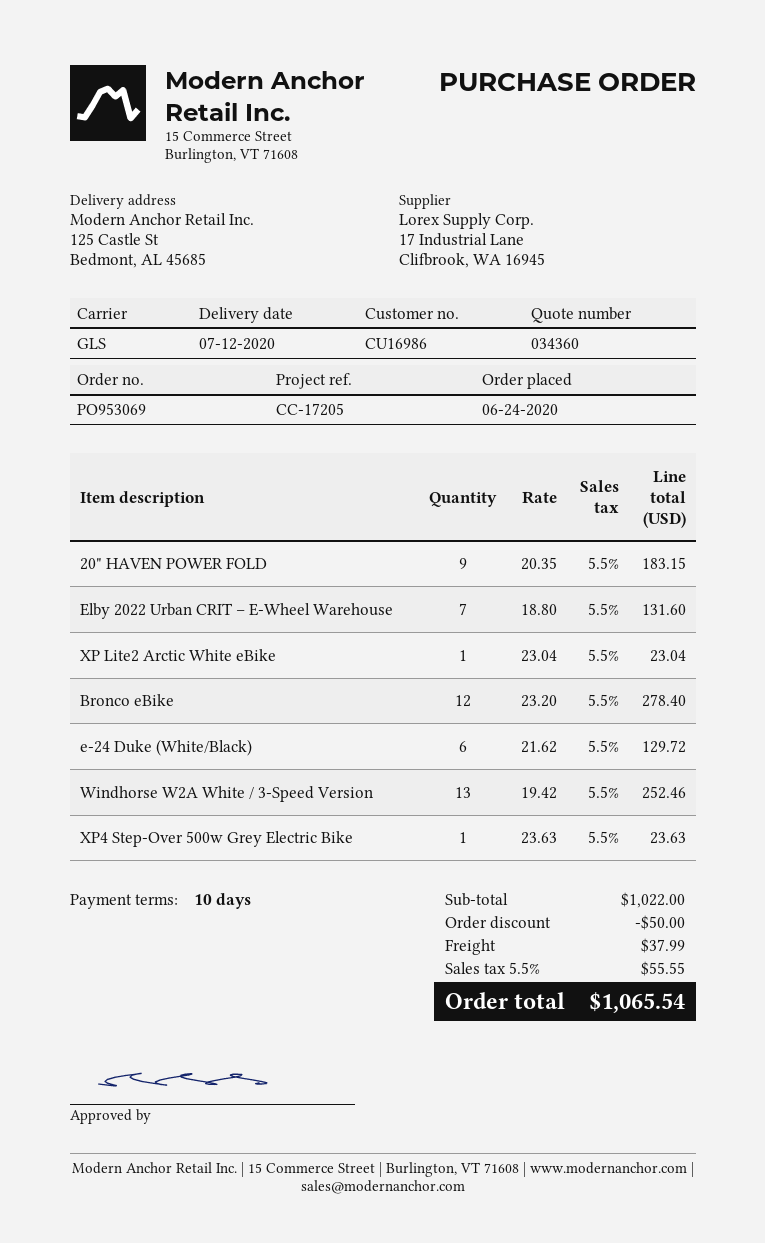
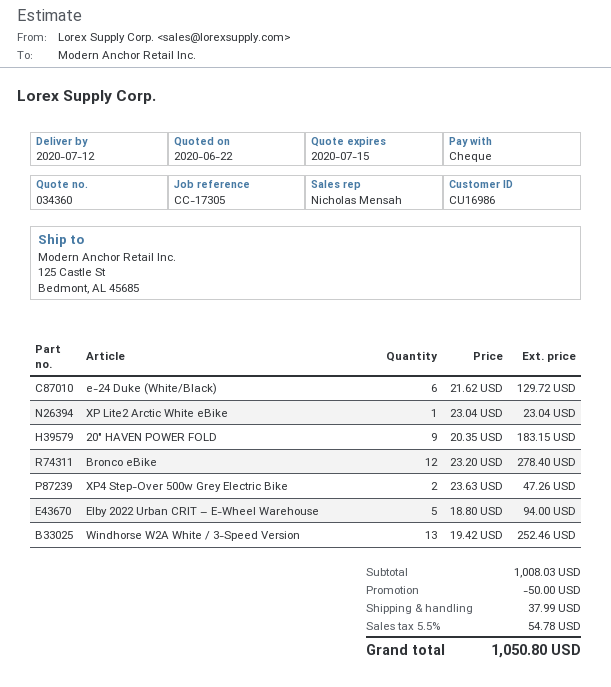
reference: CC-17205 -> CC-17305
Elby 2022 Urban CRIT – E-Wheel Warehouse: 7 x 18.80 = 131.60 -> 5 x 18.80 = 94.00
XP4 Step-Over 500w Grey Electric Bike: 1 x 23.63 = 23.63 -> 2 x 23.63 = 47.26
subtotal: 1022.00 -> 1008.03
tax: 5.5% = 55.55 -> 5.5% = 54.78
total: 1065.54 -> 1050.80

